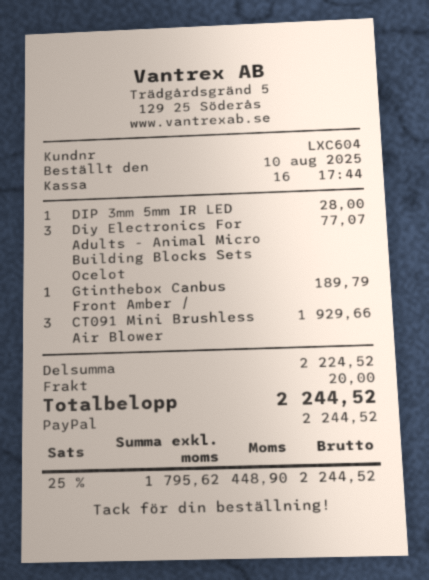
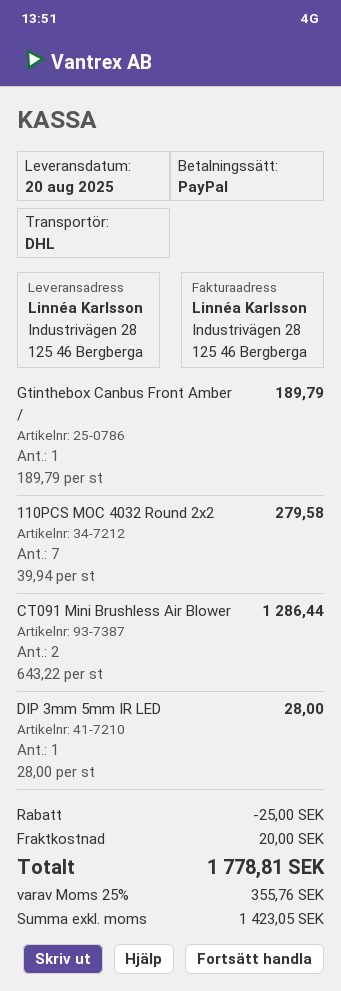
Diy Electronics For Adults - Animal Micro Building Blocks Sets Ocelot: 3 for 77.07 -> none
CT091 Mini Brushless Air Blower: 3 for 1929.66 -> 2 for 1286.44
110PCS MOC 4032 Round 2x2: none -> 7 for 279.58
discount: none -> 25.00
net: 1795.62 -> 1423.05
tax: 25% = 448.90 -> 25% = 355.76
total: 2244.52 -> 1778.81

